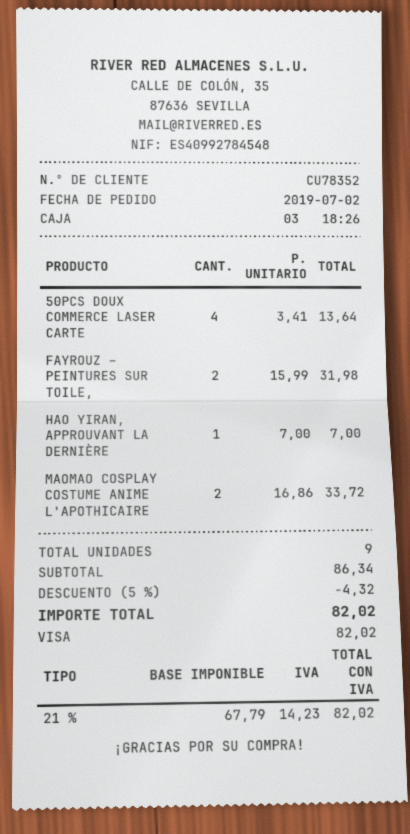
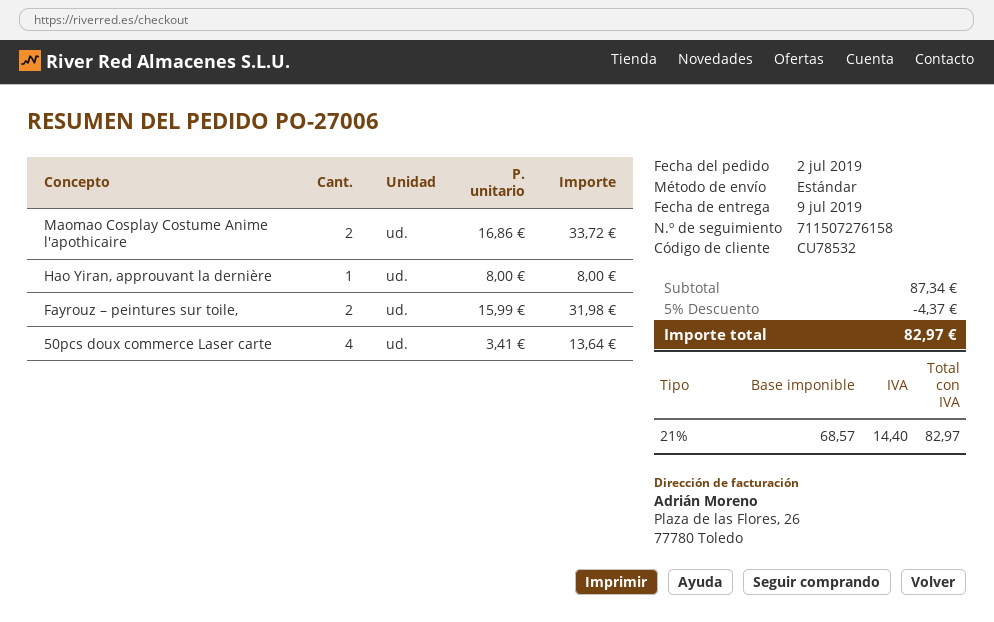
customer number: CU78352 -> CU78532
HAO YIRAN, APPROUVANT LA DERNIÈRE: 1 x 7.00 = 7.00 -> 1 x 8.00 = 8.00
subtotal: 86.34 -> 87.34
discount: 5% = 4.32 -> 5% = 4.37
net: 67.79 -> 68.57
tax: 21% = 14.23 -> 21% = 14.40
total: 82.02 -> 82.97

